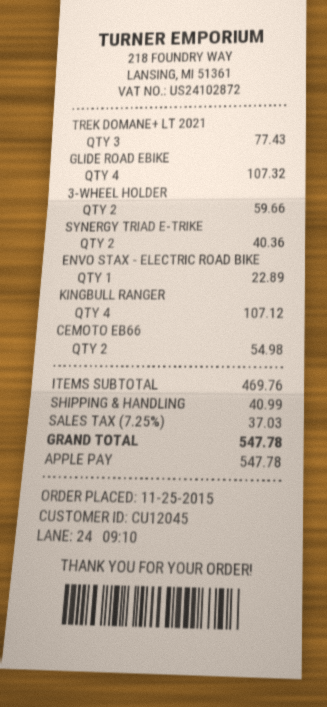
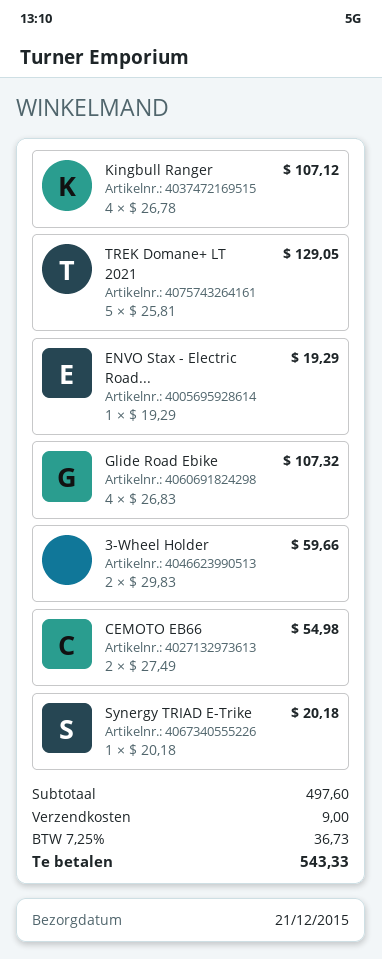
TREK DOMANE+ LT 2021: 3 for 77.43 -> 5 for 129.05
SYNERGY TRIAD E-TRIKE: 2 for 40.36 -> 1 for 20.18
ENVO STAX - ELECTRIC ROAD BIKE: 1 for 22.89 -> 1 for 19.29
subtotal: 469.76 -> 497.60
shipping: 40.99 -> 9.00
tax: 7.25% = 37.03 -> 7.25% = 36.73
total: 547.78 -> 543.33

